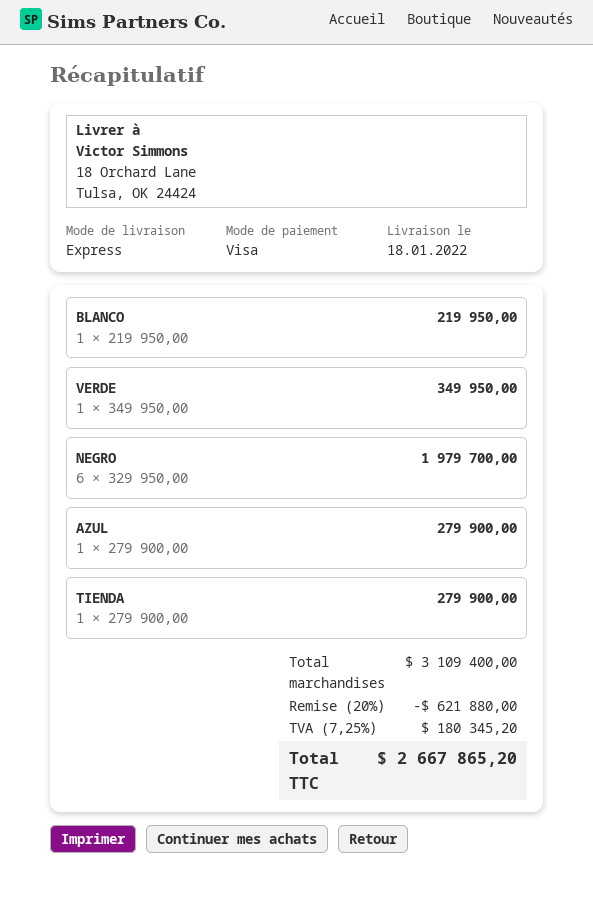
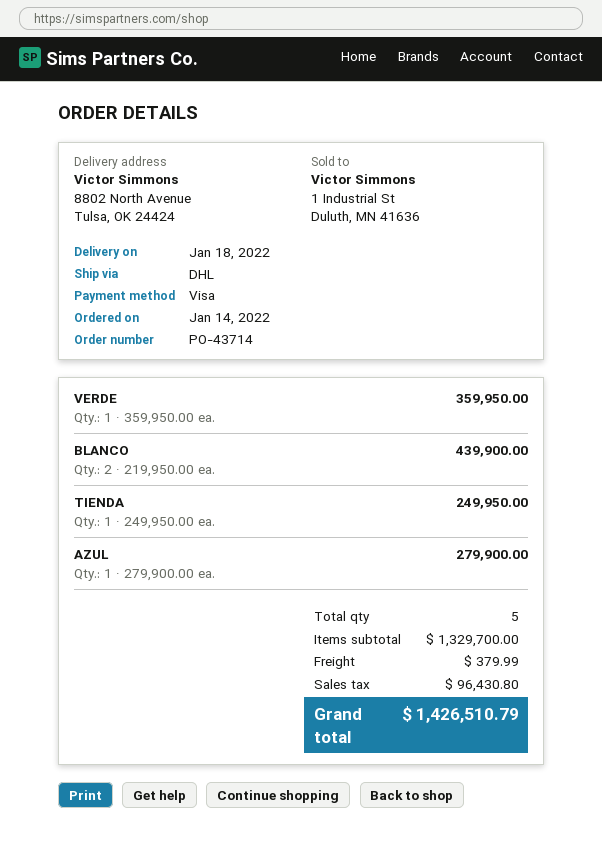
shipping method: express -> DHL
ship to: 18 Orchard Lane, Tulsa, OK 24424 -> 8802 North Avenue, Tulsa, OK 24424
BLANCO: 1 x 219950.00 = 219950.00 -> 2 x 219950.00 = 439900.00
VERDE: 1 x 349950.00 = 349950.00 -> 1 x 359950.00 = 359950.00
NEGRO: 6 x 329950.00 = 1979700.00 -> none
TIENDA: 1 x 279900.00 = 279900.00 -> 1 x 249950.00 = 249950.00
subtotal: 3109400.00 -> 1329700.00
discount: 20% = 621880.00 -> none
shipping: none -> 379.99
tax: 180345.20 -> 96430.80
total: 2667865.20 -> 1426510.79

